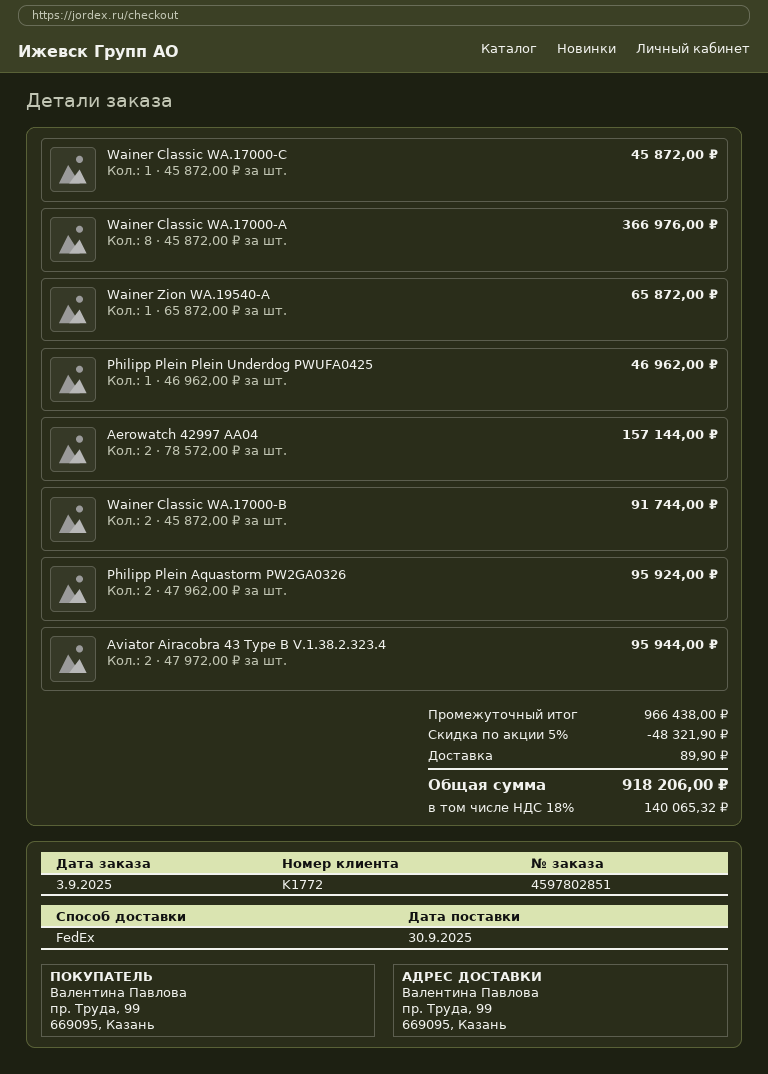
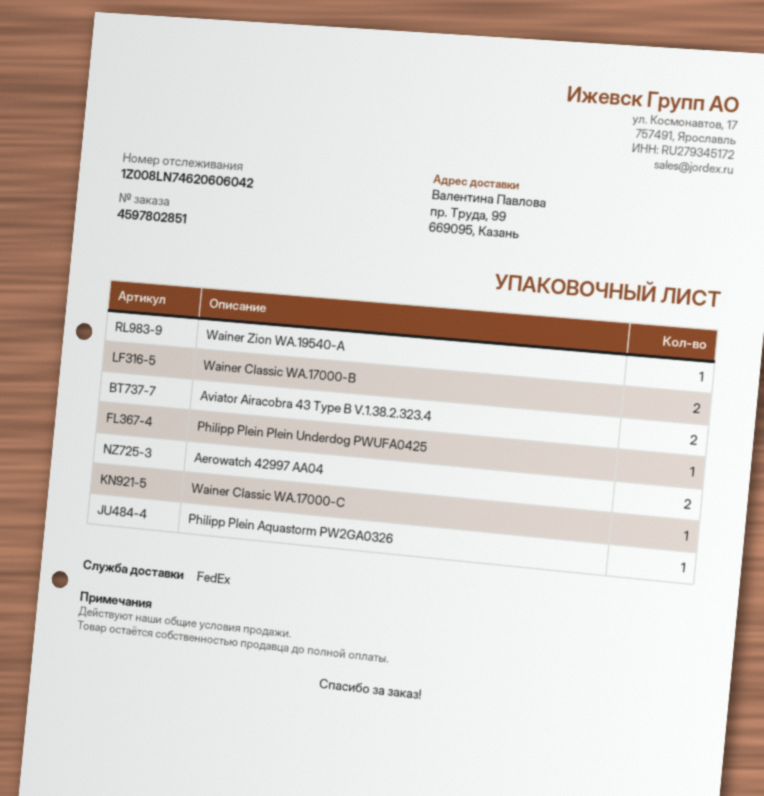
Wainer Classic WA.17000-A: 8 -> none
Philipp Plein Aquastorm PW2GA0326: 2 -> 1

